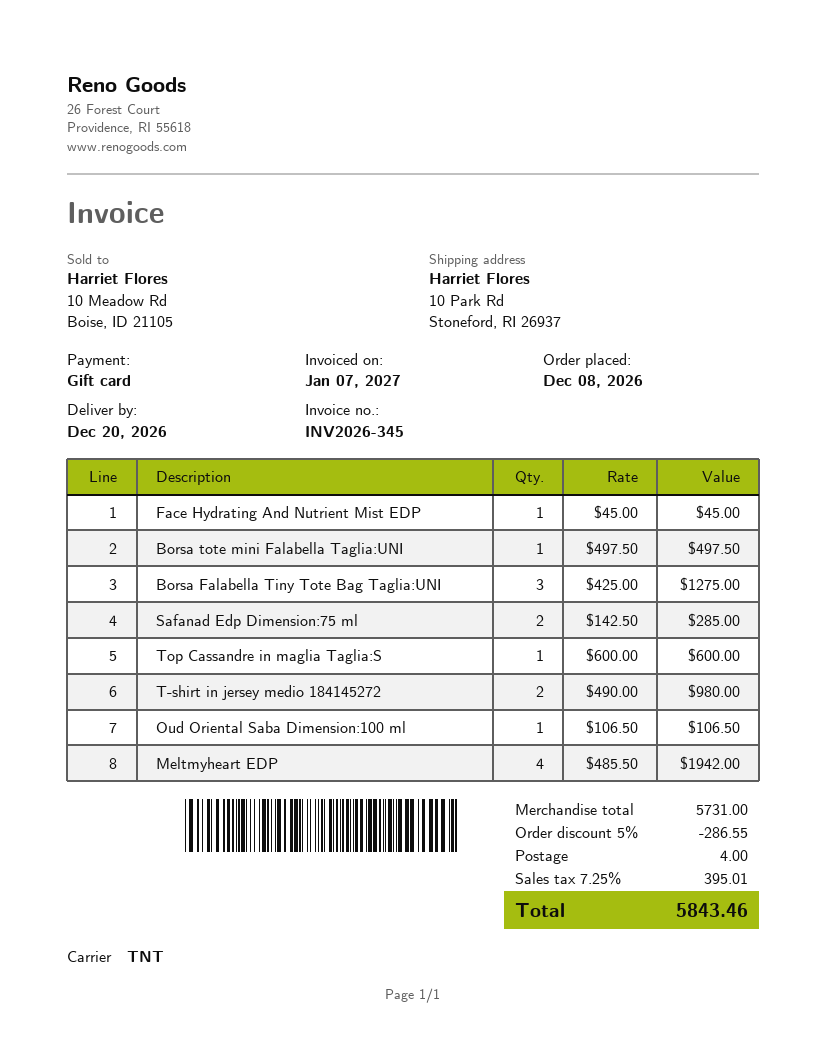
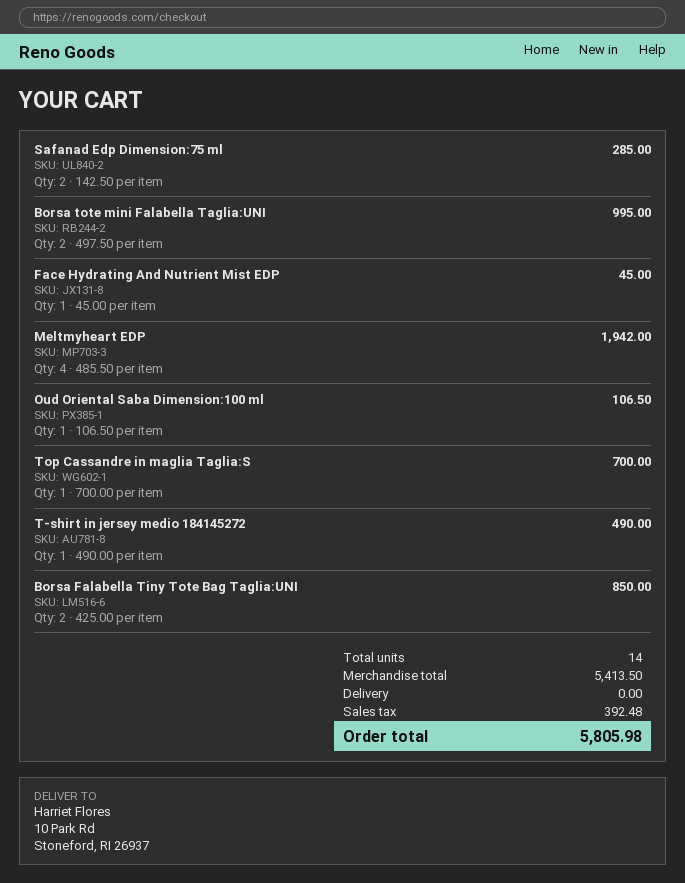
Borsa tote mini Falabella Taglia:UNI: 1 x 497.50 = 497.50 -> 2 x 497.50 = 995.00
Borsa Falabella Tiny Tote Bag Taglia:UNI: 3 x 425.00 = 1275.00 -> 2 x 425.00 = 850.00
Top Cassandre in maglia Taglia:S: 1 x 600.00 = 600.00 -> 1 x 700.00 = 700.00
T-shirt in jersey medio 184145272: 2 x 490.00 = 980.00 -> 1 x 490.00 = 490.00
subtotal: 5731.00 -> 5413.50
discount: 5% = 286.55 -> none
shipping: 4.00 -> 0.00
tax: 395.01 -> 392.48
total: 5843.46 -> 5805.98

